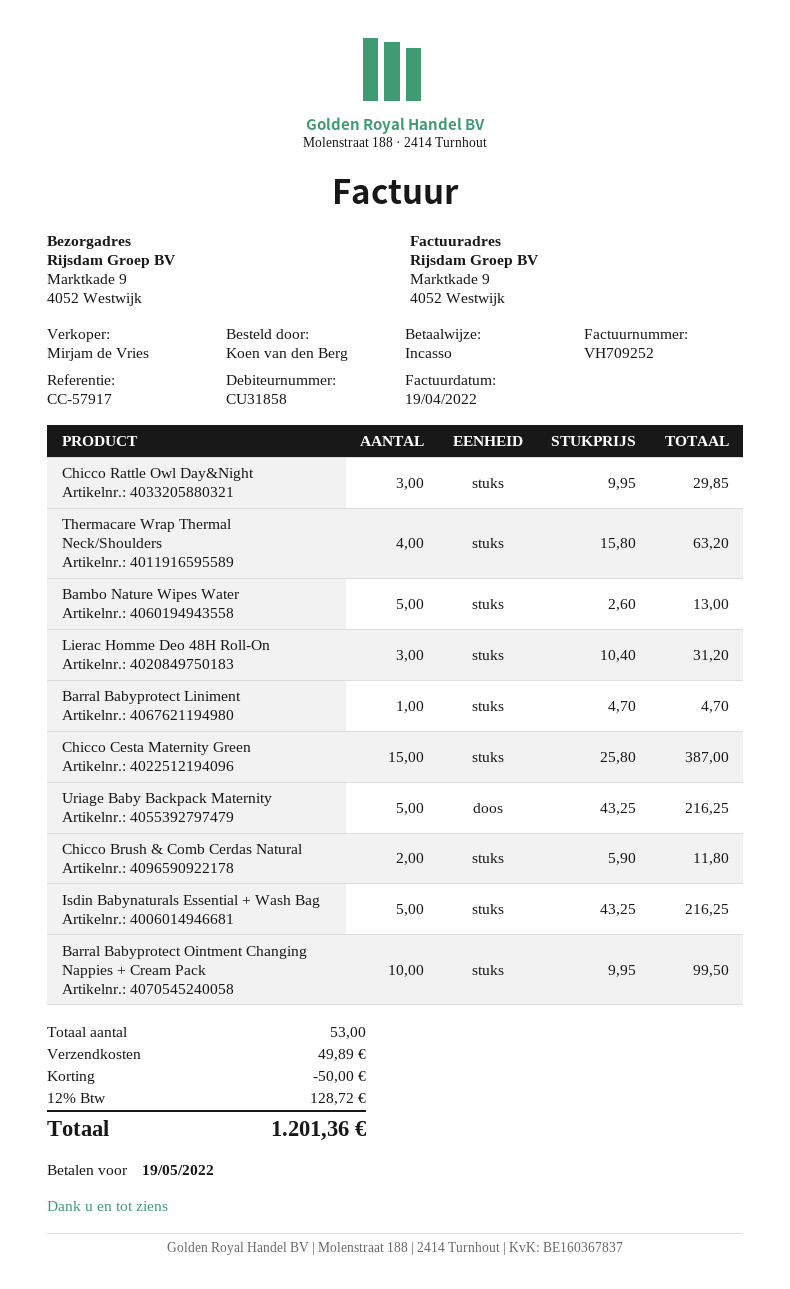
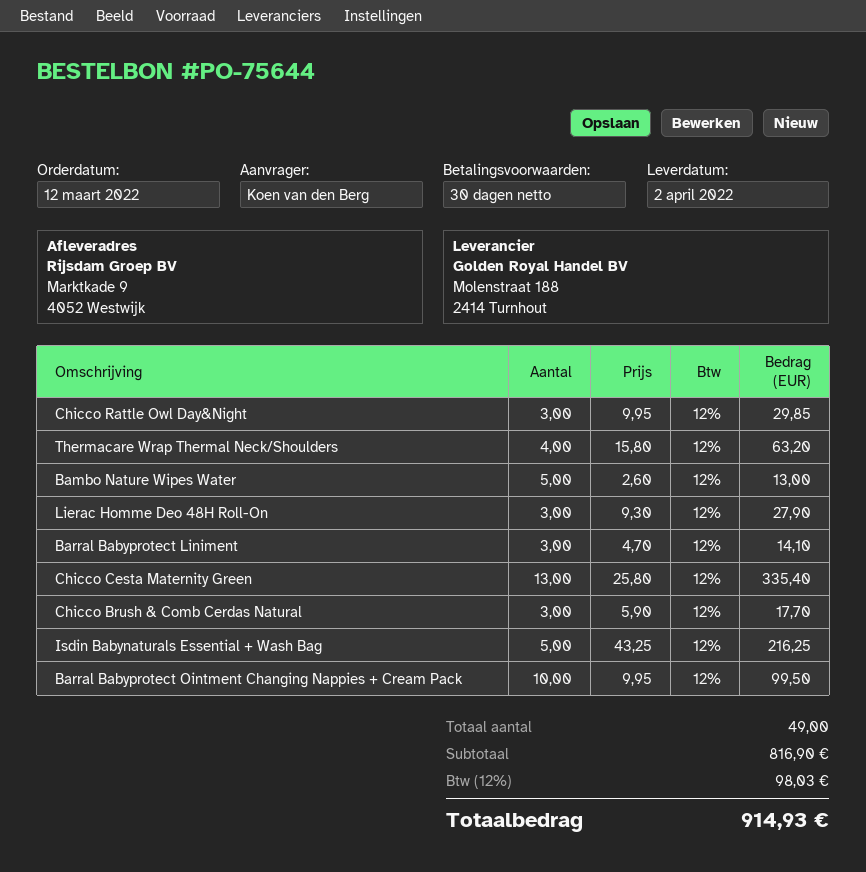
Lierac Homme Deo 48H Roll-On: 3 x 10.40 = 31.20 -> 3 x 9.30 = 27.90
Barral Babyprotect Liniment: 1 x 4.70 = 4.70 -> 3 x 4.70 = 14.10
Chicco Cesta Maternity Green: 15 x 25.80 = 387.00 -> 13 x 25.80 = 335.40
Uriage Baby Backpack Maternity: 5 x 43.25 = 216.25 -> none
Chicco Brush & Comb Cerdas Natural: 2 x 5.90 = 11.80 -> 3 x 5.90 = 17.70
total quantity: 53 -> 49
discount: 50.00 -> none
shipping: 49.89 -> none
tax: 12% = 128.72 -> 12% = 98.03
total: 1201.36 -> 914.93

